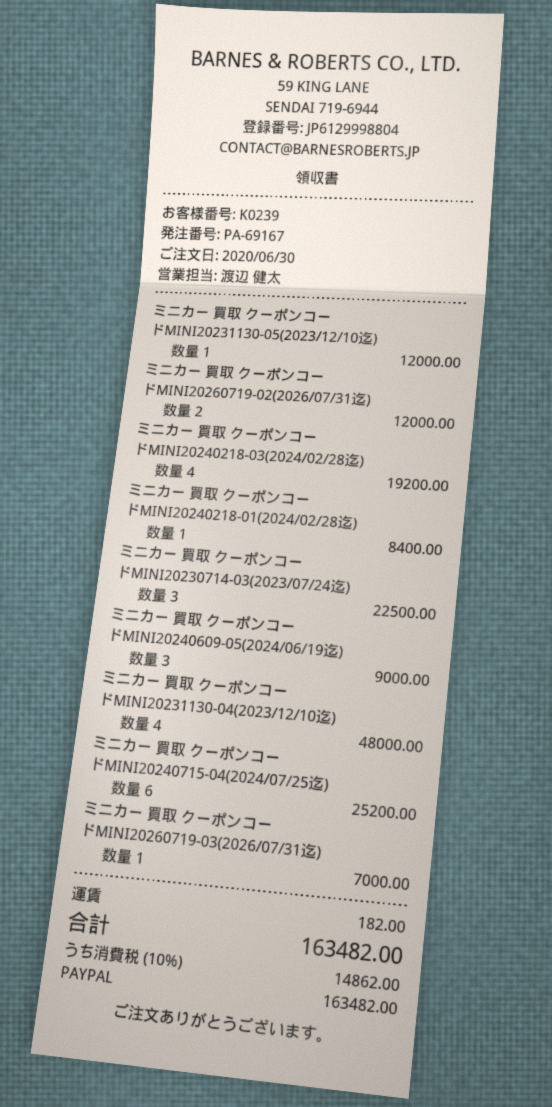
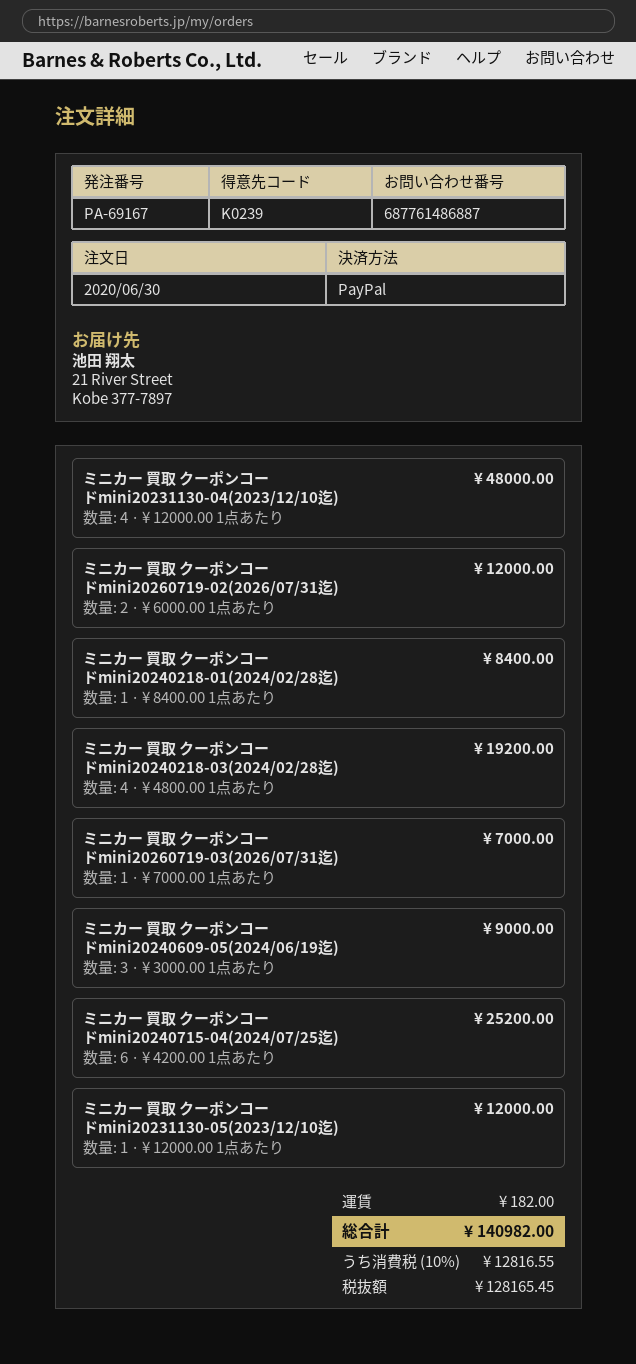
ミニカー 買取 クーポンコードMINI20230714-03(2023/07/24迄): 3 for 22500.00 -> none
tax: 10% = 14862.00 -> 10% = 12816.55
total: 163482.00 -> 140982.00

